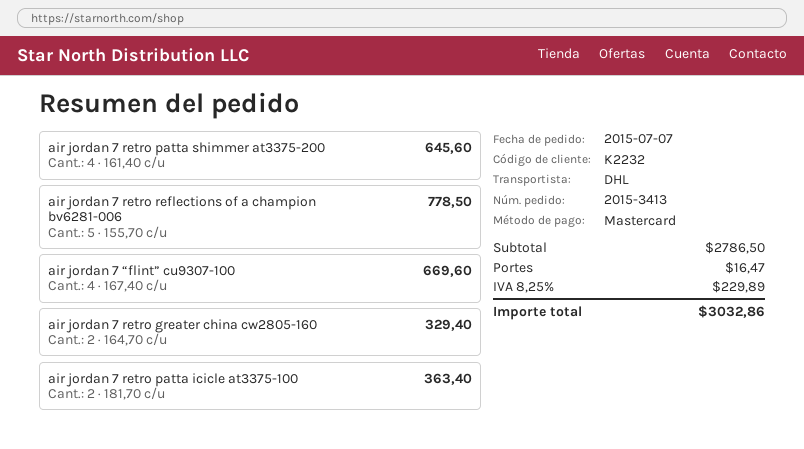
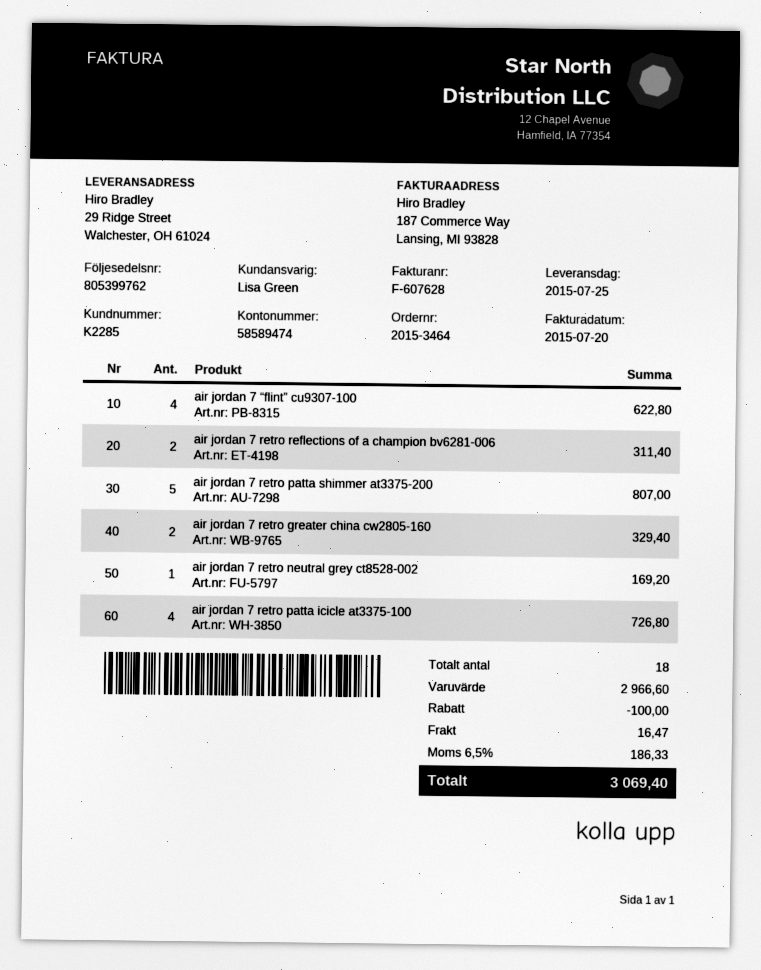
order number: 2015-3413 -> 2015-3464
customer number: K2232 -> K2285
air jordan 7 retro patta shimmer at3375-200: 4 for 645.60 -> 5 for 807.00
air jordan 7 retro reflections of a champion bv6281-006: 5 for 778.50 -> 2 for 311.40
air jordan 7 “flint” cu9307-100: 4 for 669.60 -> 4 for 622.80
air jordan 7 retro patta icicle at3375-100: 2 for 363.40 -> 4 for 726.80
air jordan 7 retro neutral grey ct8528-002: none -> 1 for 169.20
subtotal: 2786.50 -> 2966.60
discount: none -> 100.00
tax: 8.25% = 229.89 -> 6.5% = 186.33
total: 3032.86 -> 3069.40

